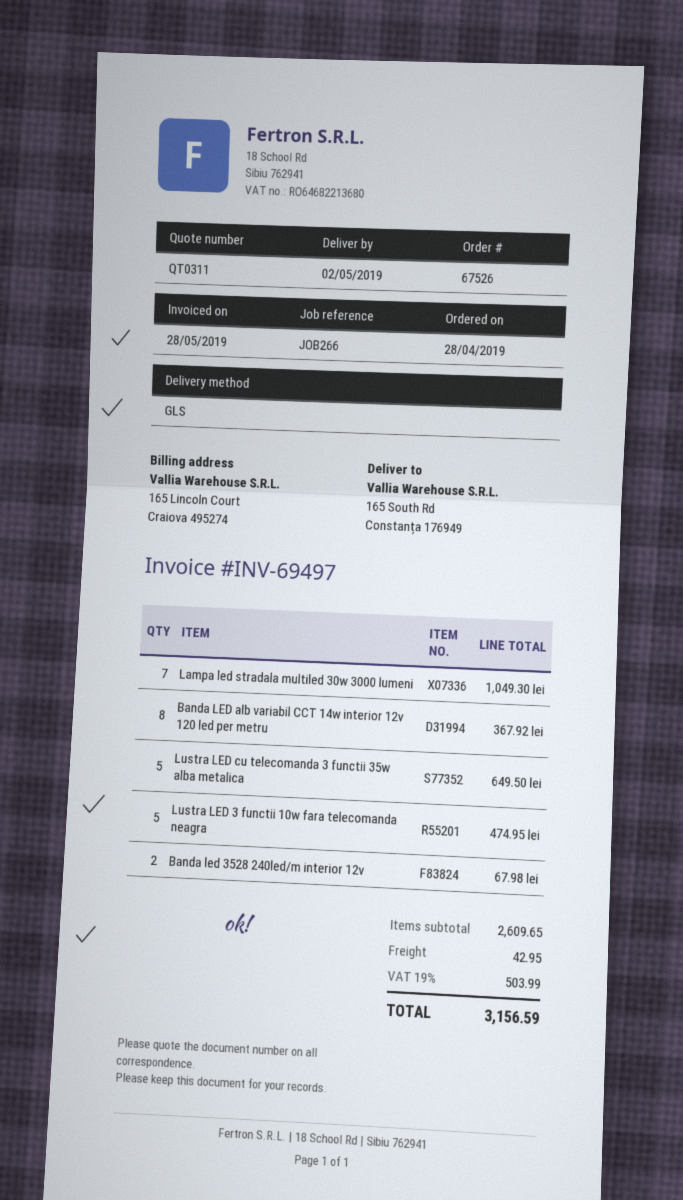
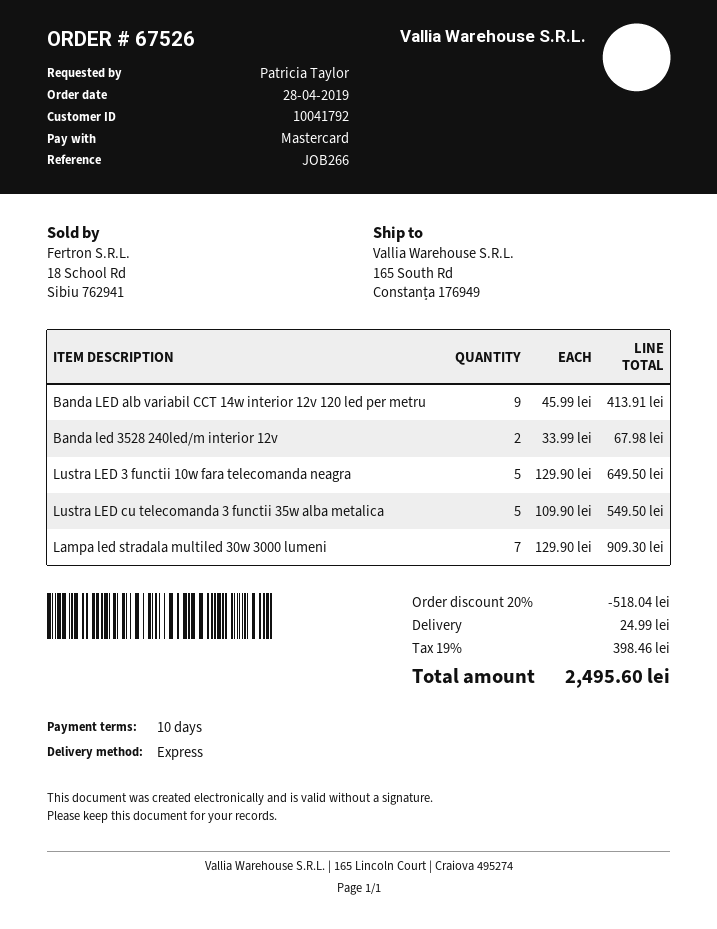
shipping method: GLS -> express
Lampa led stradala multiled 30w 3000 lumeni: 7 for 1049.30 -> 7 for 909.30
Banda LED alb variabil CCT 14w interior 12v 120 led per metru: 8 for 367.92 -> 9 for 413.91
Lustra LED cu telecomanda 3 functii 35w alba metalica: 5 for 649.50 -> 5 for 549.50
Lustra LED 3 functii 10w fara telecomanda neagra: 5 for 474.95 -> 5 for 649.50
discount: none -> 20% = 518.04
shipping: 42.95 -> 24.99
tax: 19% = 503.99 -> 19% = 398.46
total: 3156.59 -> 2495.60

